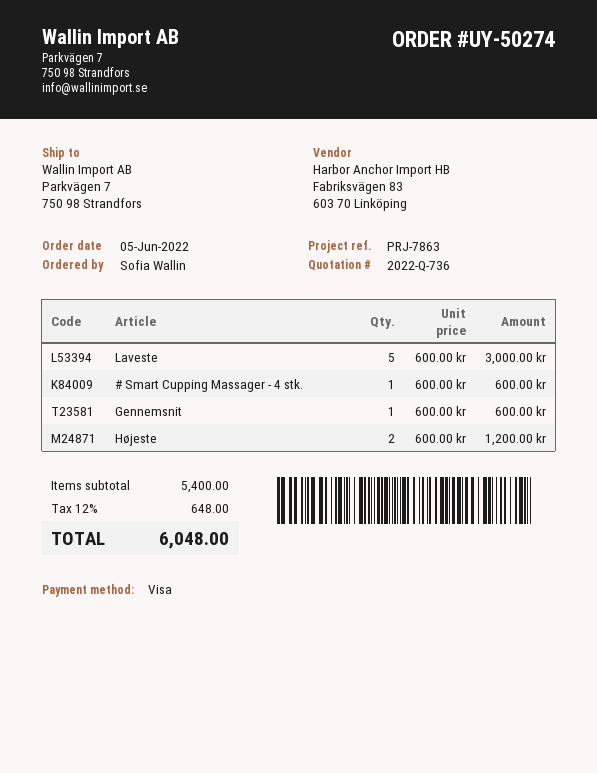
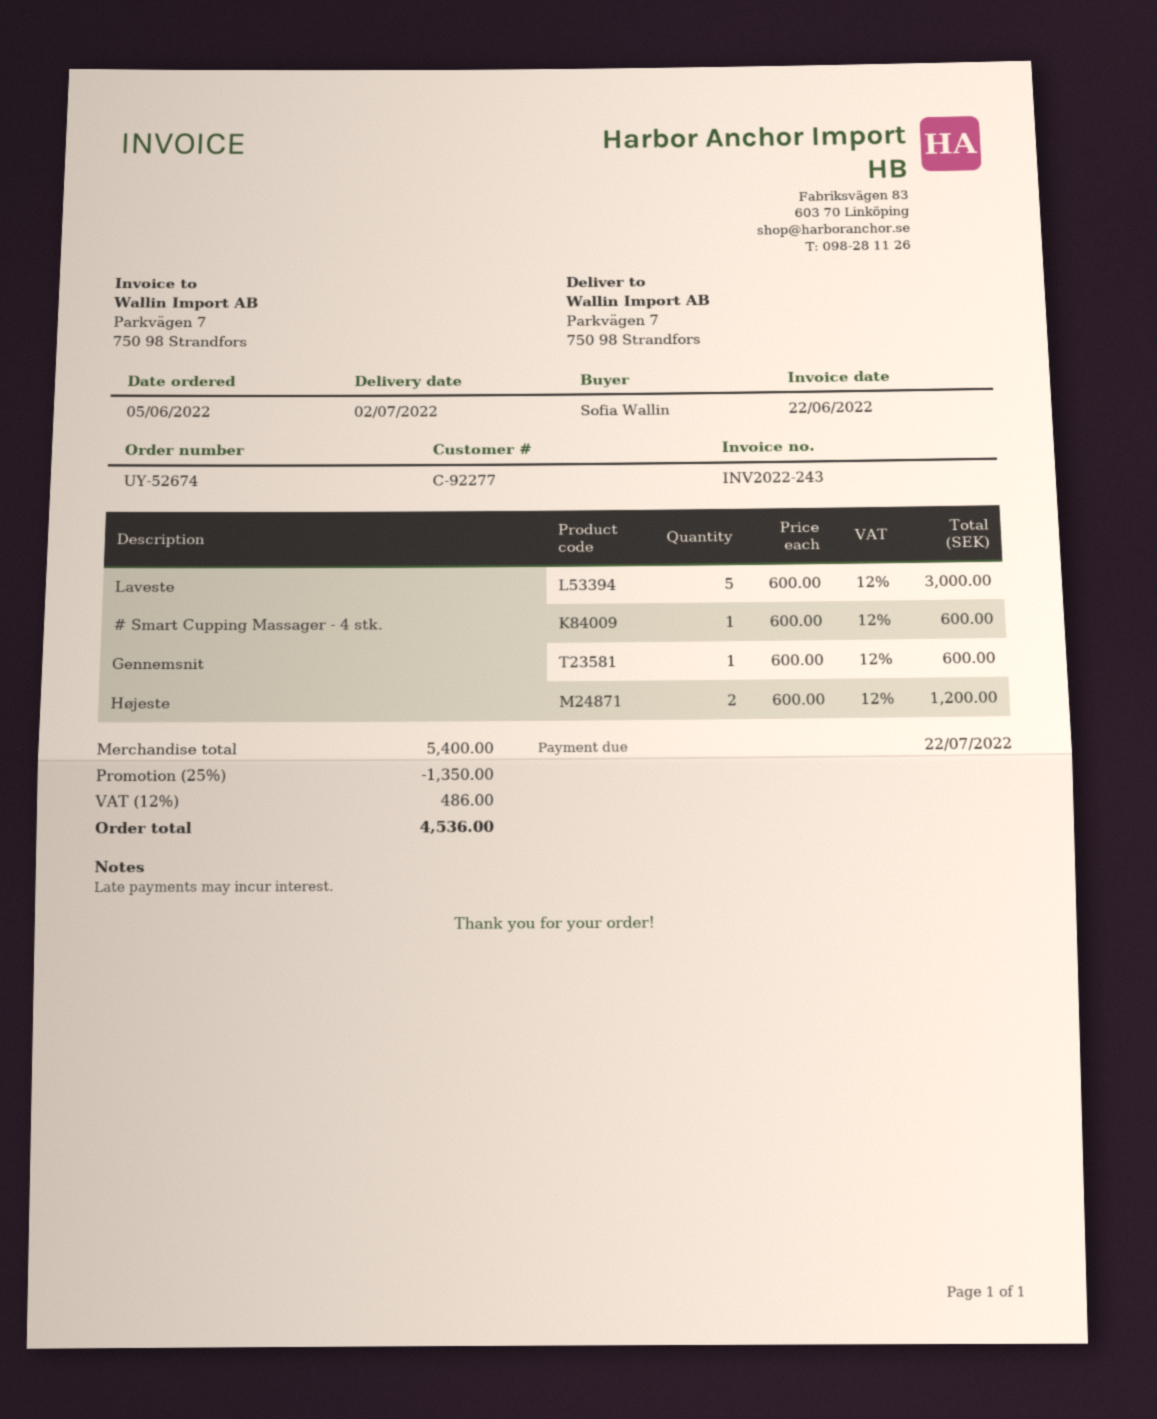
order number: UY-50274 -> UY-52674
discount: none -> 25% = 1350.00
tax: 12% = 648.00 -> 12% = 486.00
total: 6048.00 -> 4536.00

